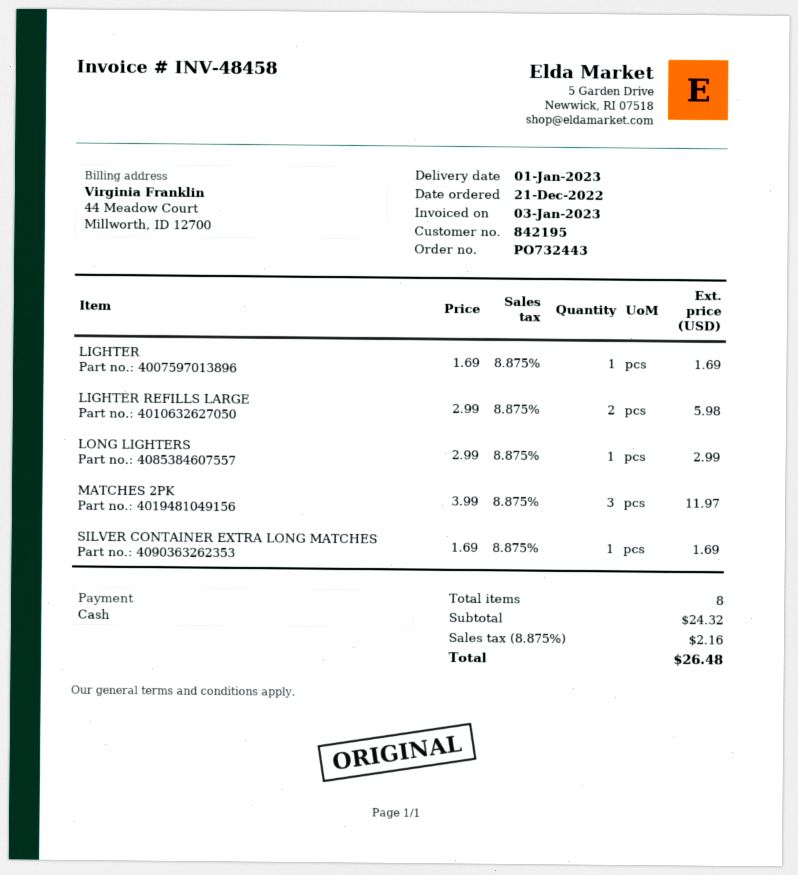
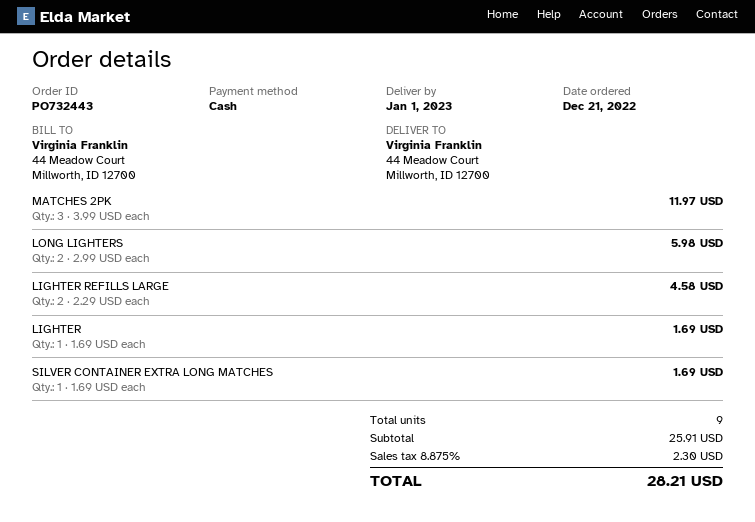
LIGHTER REFILLS LARGE: 2 x 2.99 = 5.98 -> 2 x 2.29 = 4.58
LONG LIGHTERS: 1 x 2.99 = 2.99 -> 2 x 2.99 = 5.98
total quantity: 8 -> 9
subtotal: 24.32 -> 25.91
tax: 8.875% = 2.16 -> 8.875% = 2.30
total: 26.48 -> 28.21

